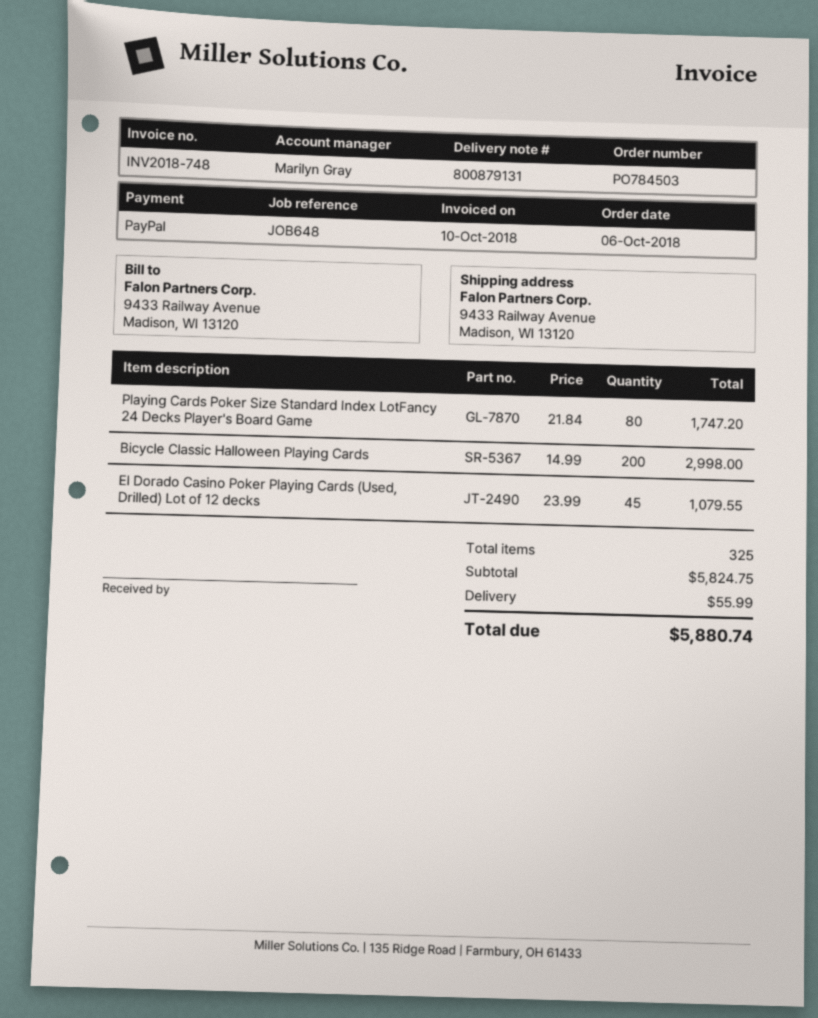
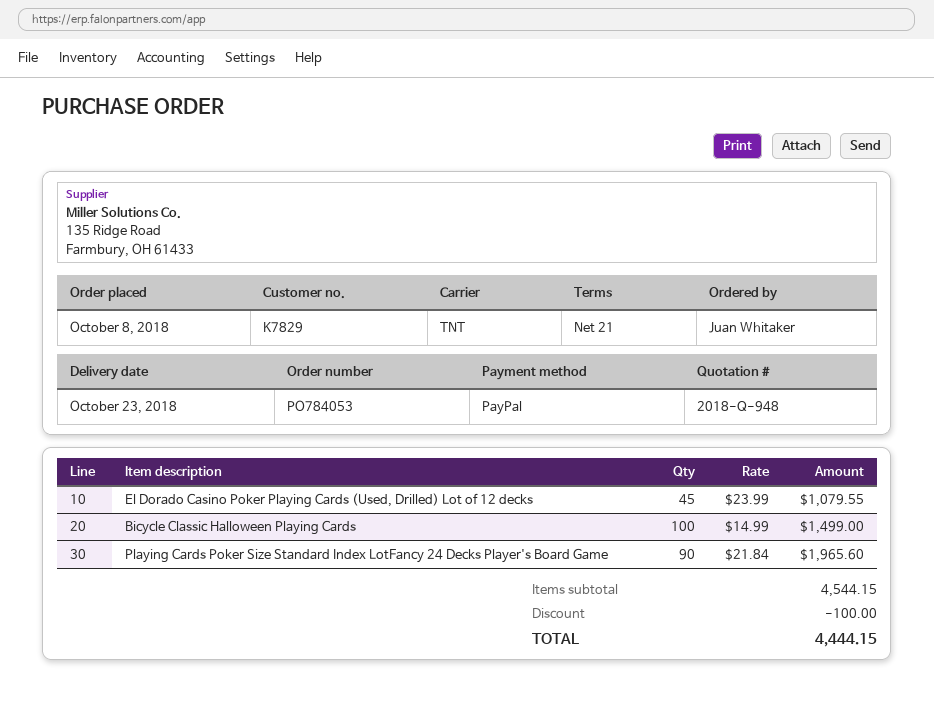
order number: PO784503 -> PO784053
order date: 2018-10-06 -> 2018-10-08
Playing Cards Poker Size Standard Index LotFancy 24 Decks Player's Board Game: 80 x 21.84 = 1747.20 -> 90 x 21.84 = 1965.60
Bicycle Classic Halloween Playing Cards: 200 x 14.99 = 2998.00 -> 100 x 14.99 = 1499.00
subtotal: 5824.75 -> 4544.15
discount: none -> 100.00
shipping: 55.99 -> none
total: 5880.74 -> 4444.15

